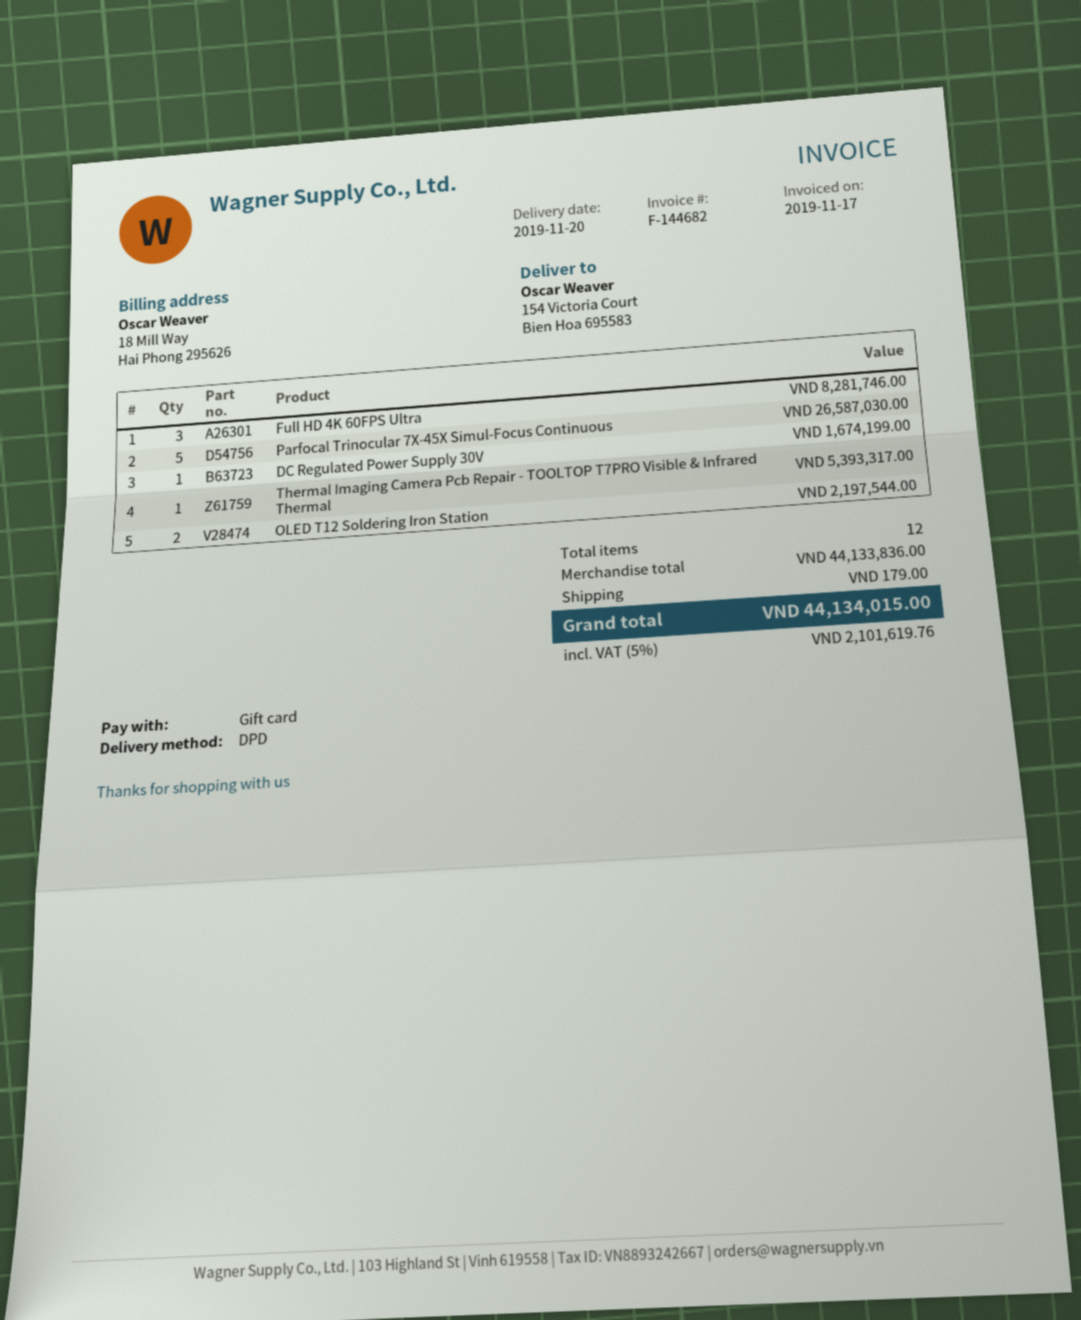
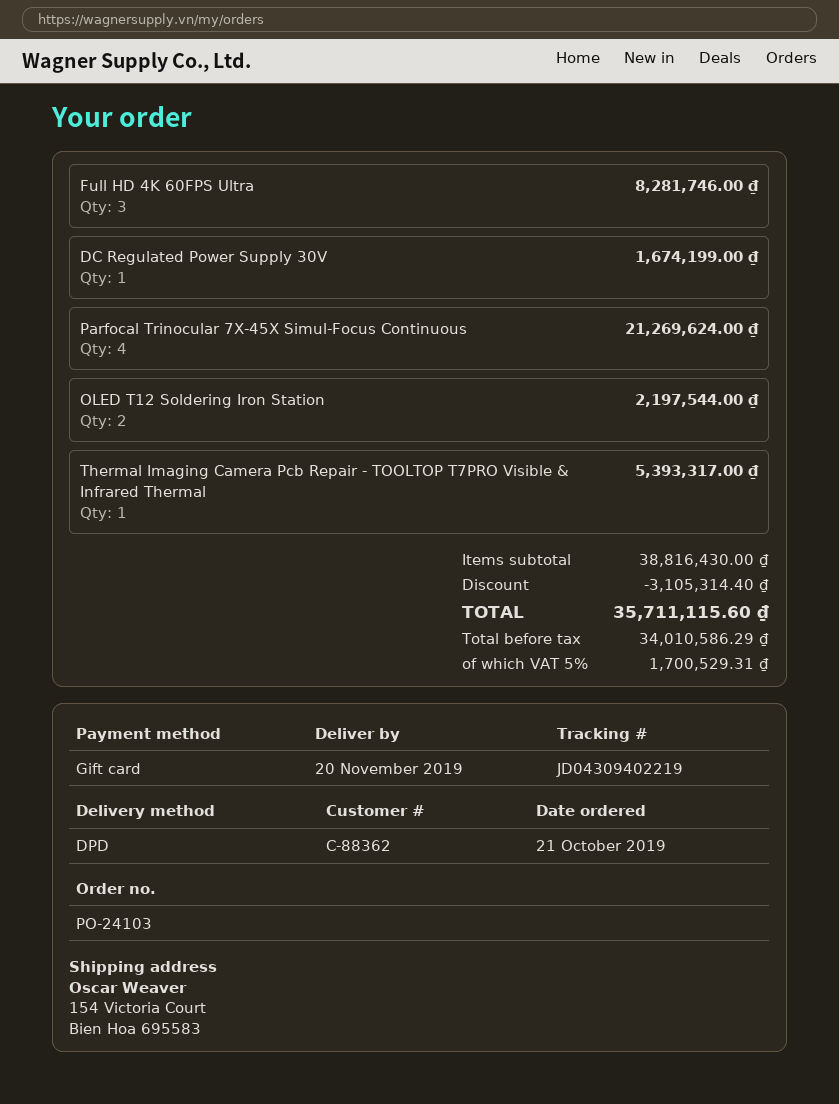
Parfocal Trinocular 7X-45X Simul-Focus Continuous: 5 for 26587030.00 -> 4 for 21269624.00
subtotal: 44133836.00 -> 38816430.00
discount: none -> 3105314.40
shipping: 179.00 -> none
tax: 5% = 2101619.76 -> 5% = 1700529.31
total: 44134015.00 -> 35711115.60

